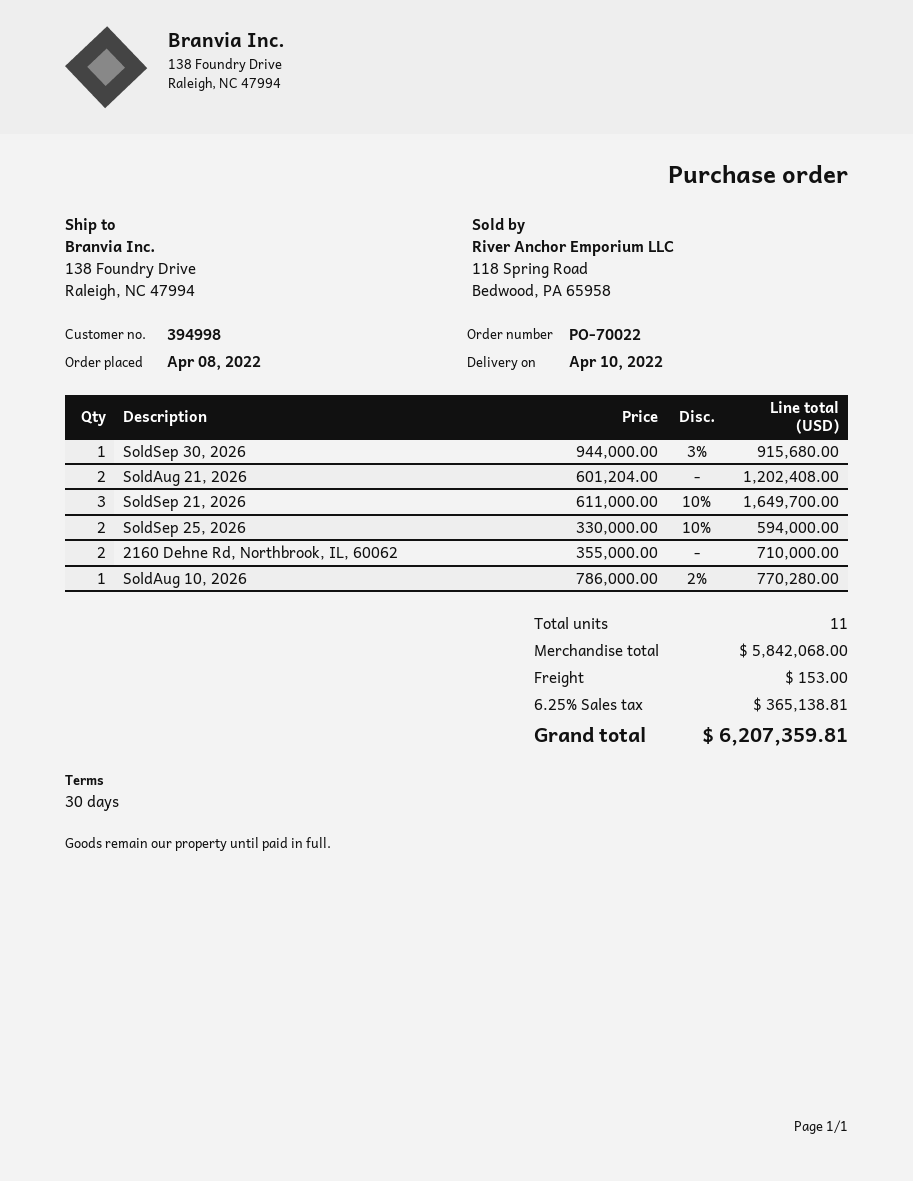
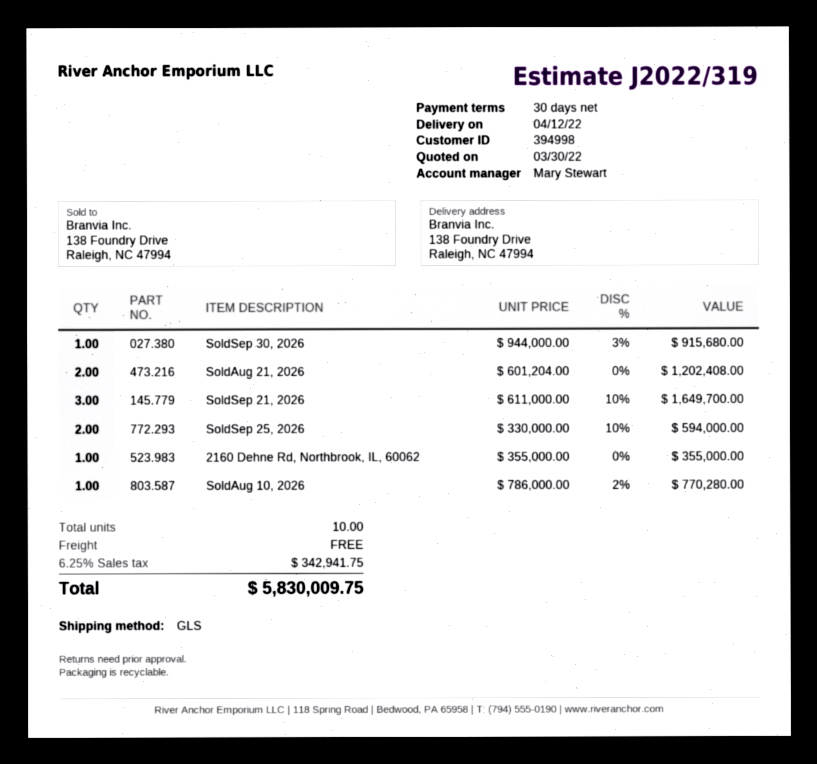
delivery date: 2022-04-10 -> 2022-04-12
2160 Dehne Rd, Northbrook, IL, 60062: 2 x 355000.00 = 710000.00 -> 1 x 355000.00 = 355000.00
total quantity: 11 -> 10
shipping: 153.00 -> 0.00
tax: 6.25% = 365138.81 -> 6.25% = 342941.75
total: 6207359.81 -> 5830009.75

